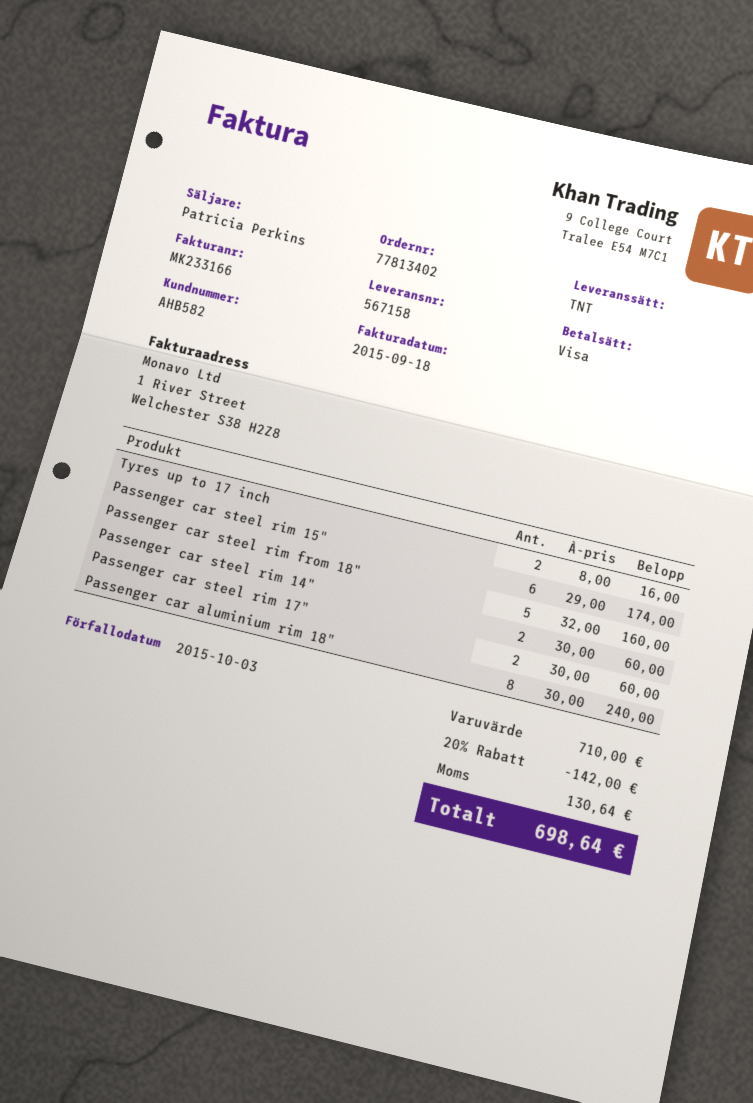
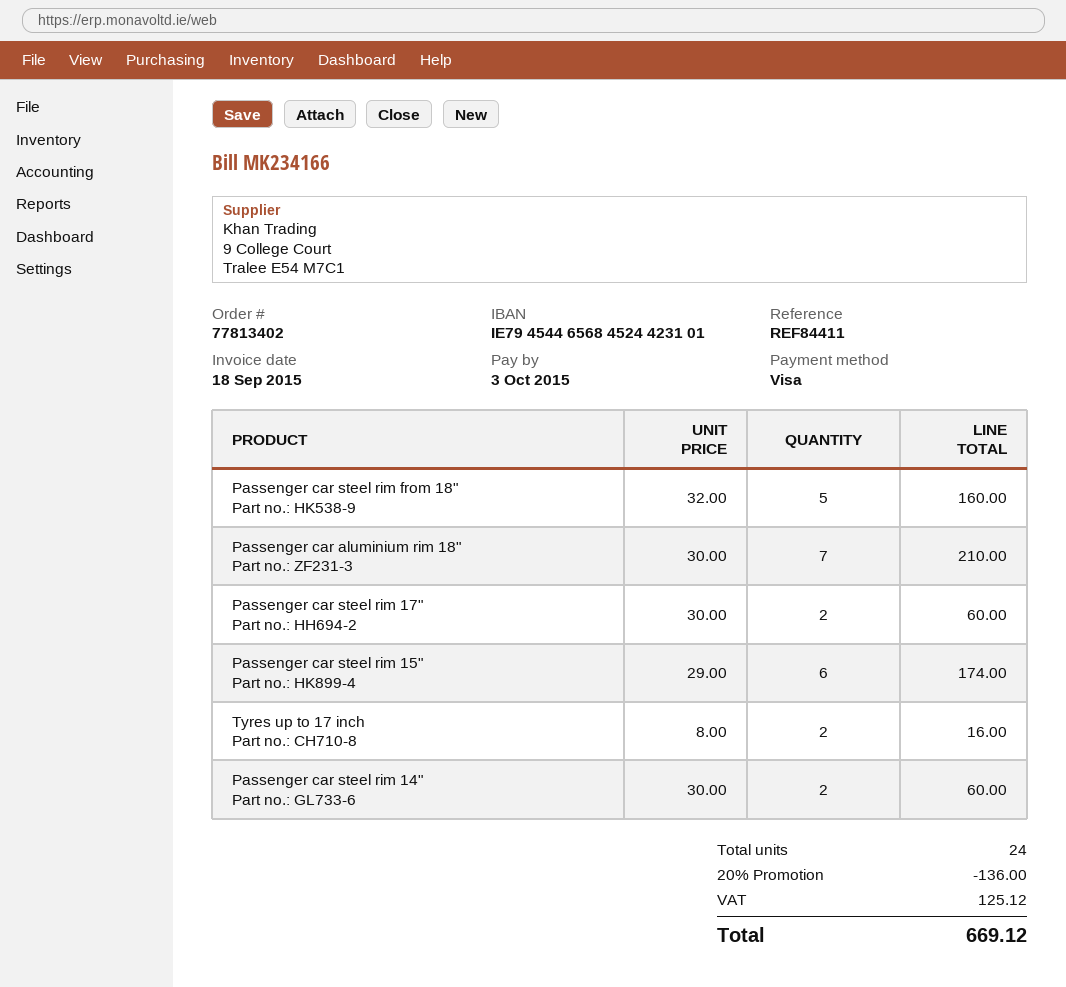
invoice number: MK233166 -> MK234166
Passenger car aluminium rim 18": 8 x 30.00 = 240.00 -> 7 x 30.00 = 210.00
discount: 20% = 142.00 -> 20% = 136.00
tax: 130.64 -> 125.12
total: 698.64 -> 669.12

